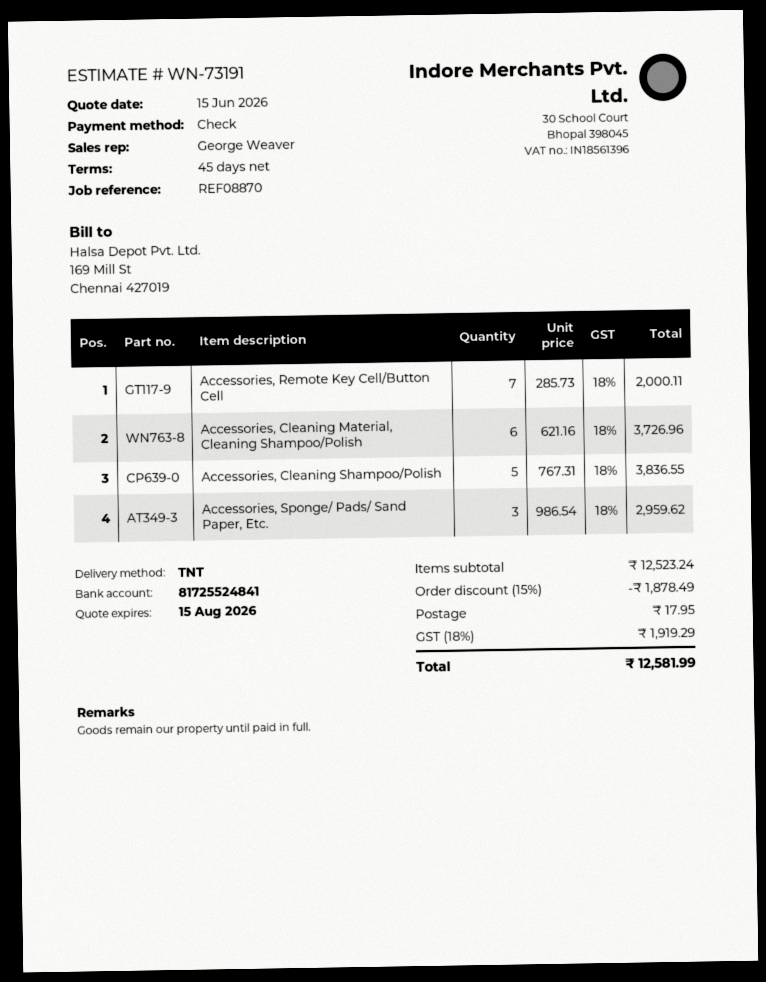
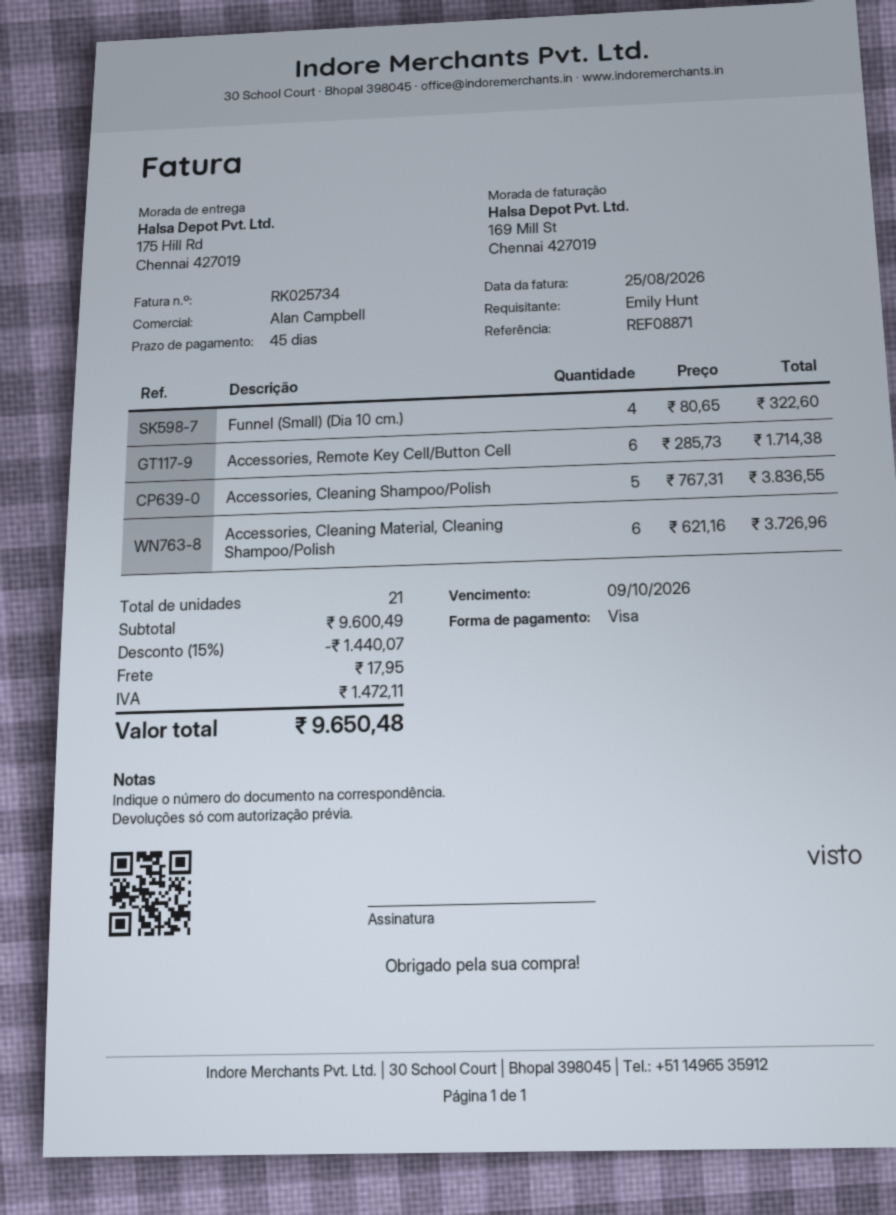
reference: REF08870 -> REF08871
sales rep: George Weaver -> Alan Campbell
payment method: cheque -> Visa
Accessories, Remote Key Cell/Button Cell: 7 x 285.73 = 2000.11 -> 6 x 285.73 = 1714.38
Accessories, Sponge/ Pads/ Sand Paper, Etc.: 3 x 986.54 = 2959.62 -> none
Funnel (Small) (Dia 10 cm.): none -> 4 x 80.65 = 322.60
subtotal: 12523.24 -> 9600.49
discount: 15% = 1878.49 -> 15% = 1440.07
tax: 1919.29 -> 1472.11
total: 12581.99 -> 9650.48

